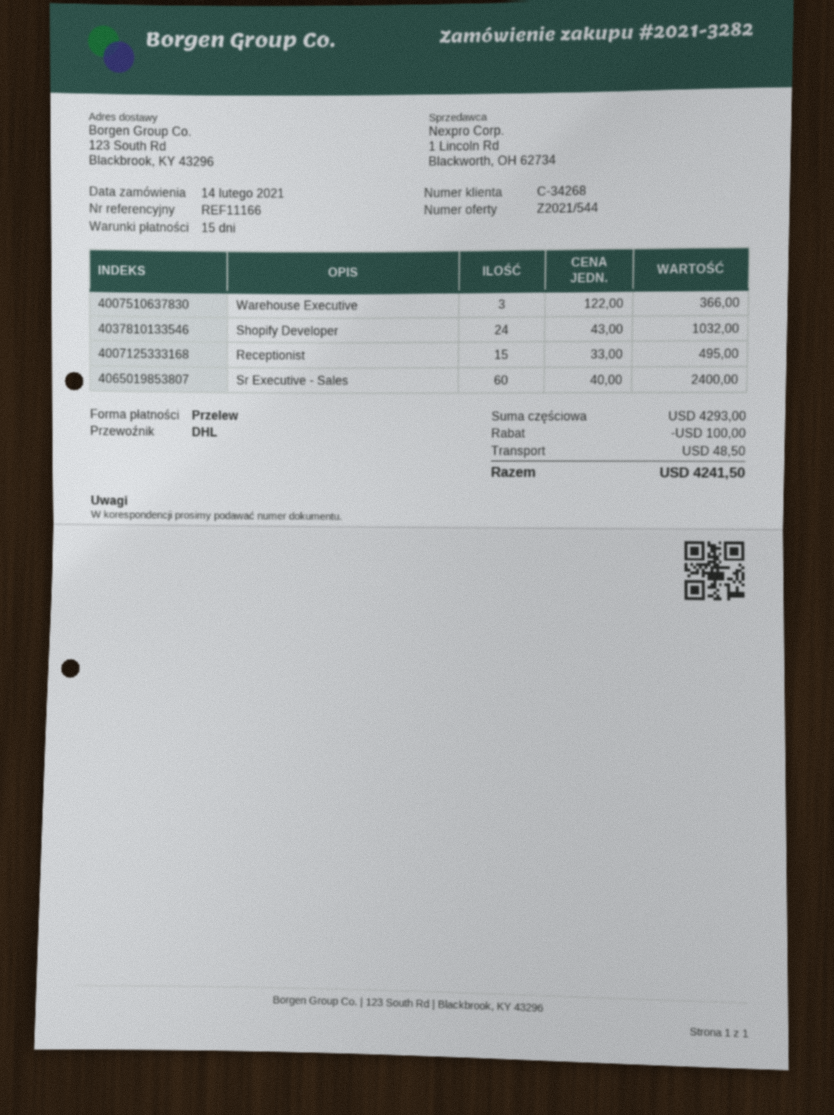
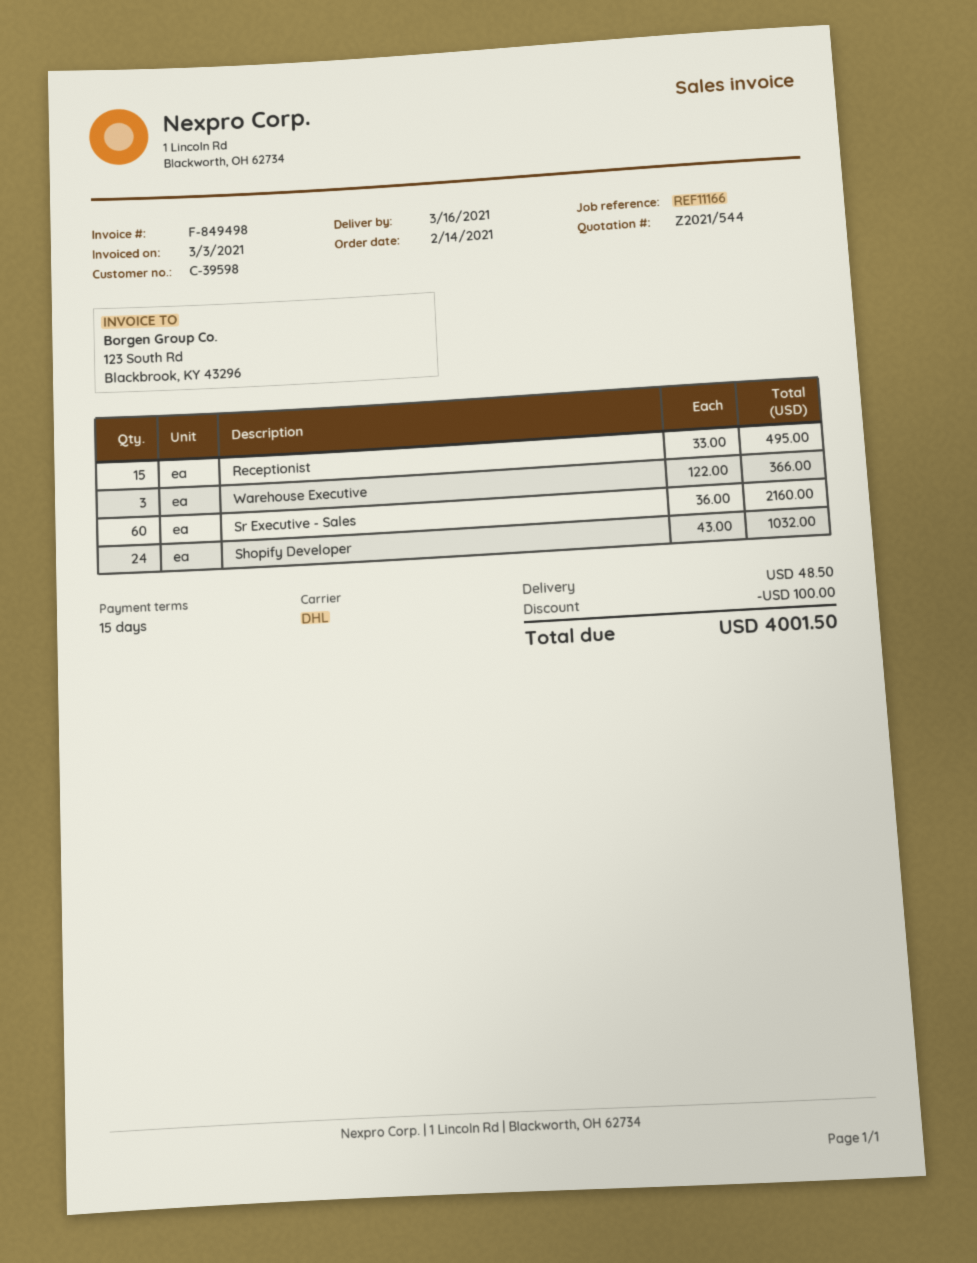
customer number: C-34268 -> C-39598
Sr Executive - Sales: 60 x 40.00 = 2400.00 -> 60 x 36.00 = 2160.00
total: 4241.50 -> 4001.50

